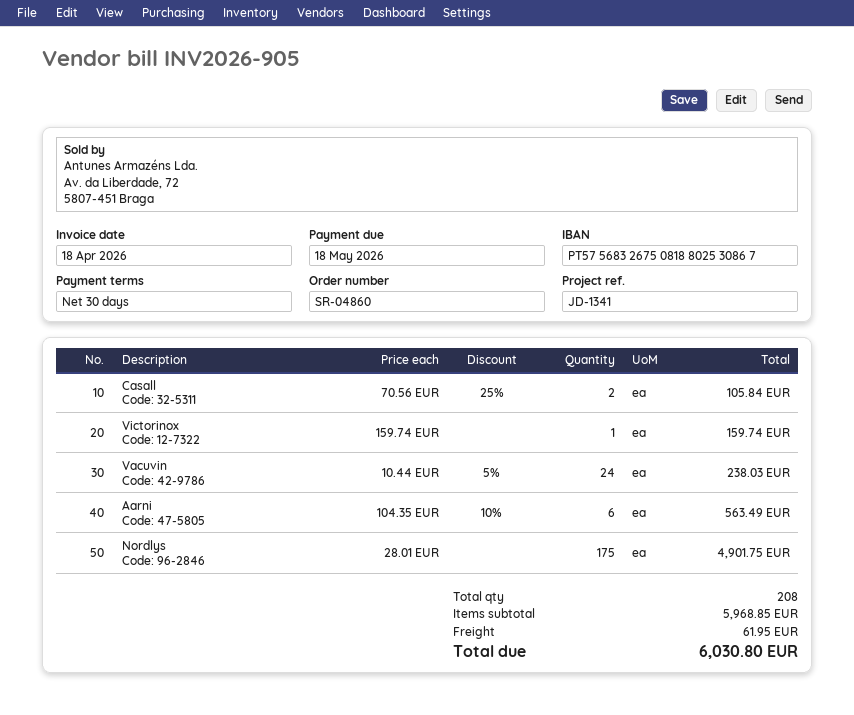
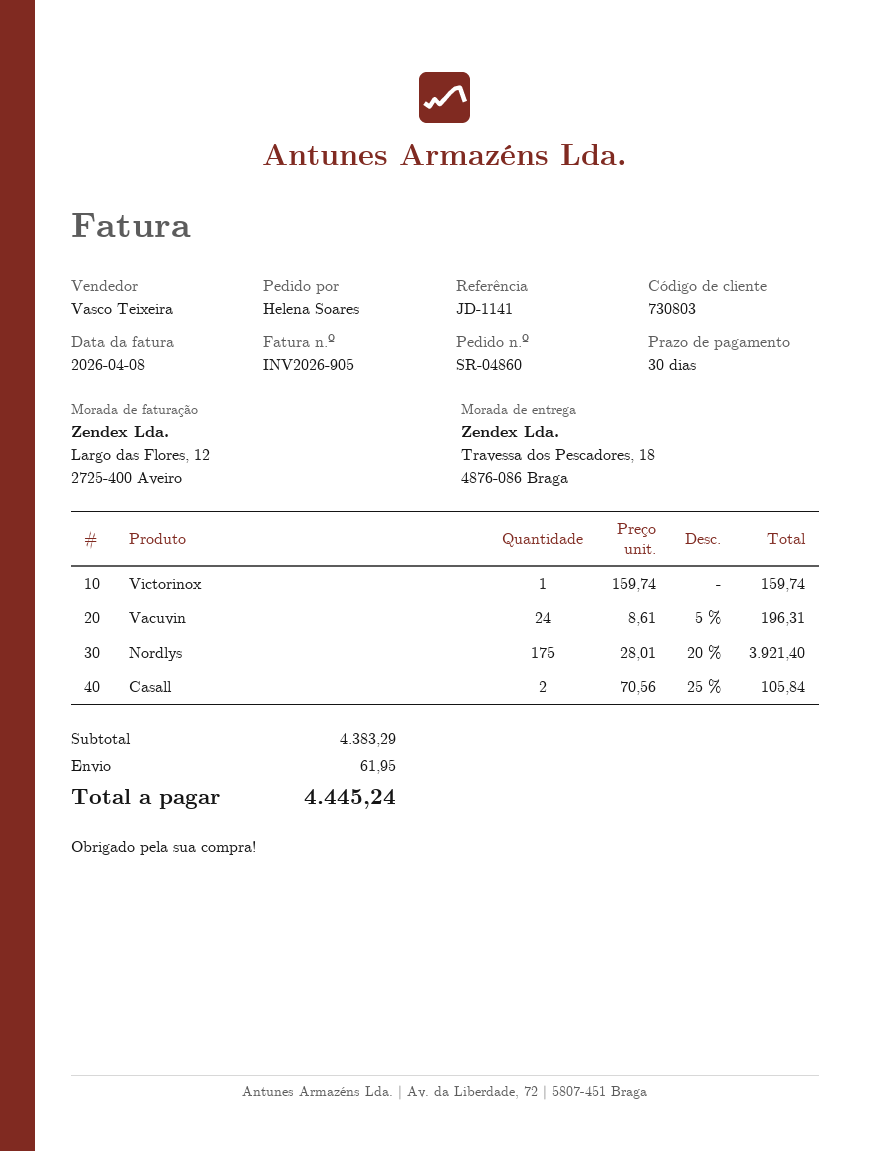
invoice date: 2026-04-18 -> 2026-04-08
reference: JD-1341 -> JD-1141
Vacuvin: 24 x 10.44 - 5% = 238.03 -> 24 x 8.61 - 5% = 196.31
Aarni: 6 x 104.35 - 10% = 563.49 -> none
Nordlys: 175 x 28.01 = 4901.75 -> 175 x 28.01 - 20% = 3921.40
subtotal: 5968.85 -> 4383.29
total: 6030.80 -> 4445.24

